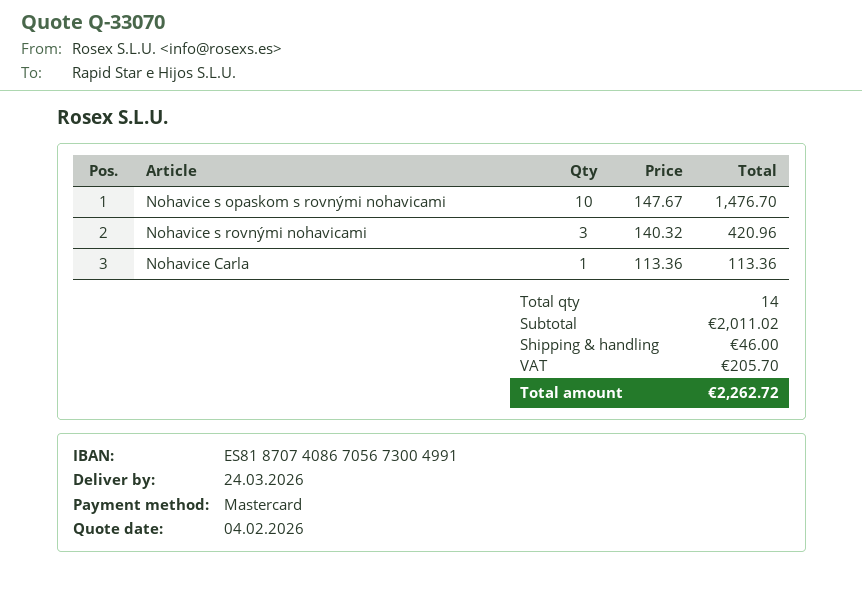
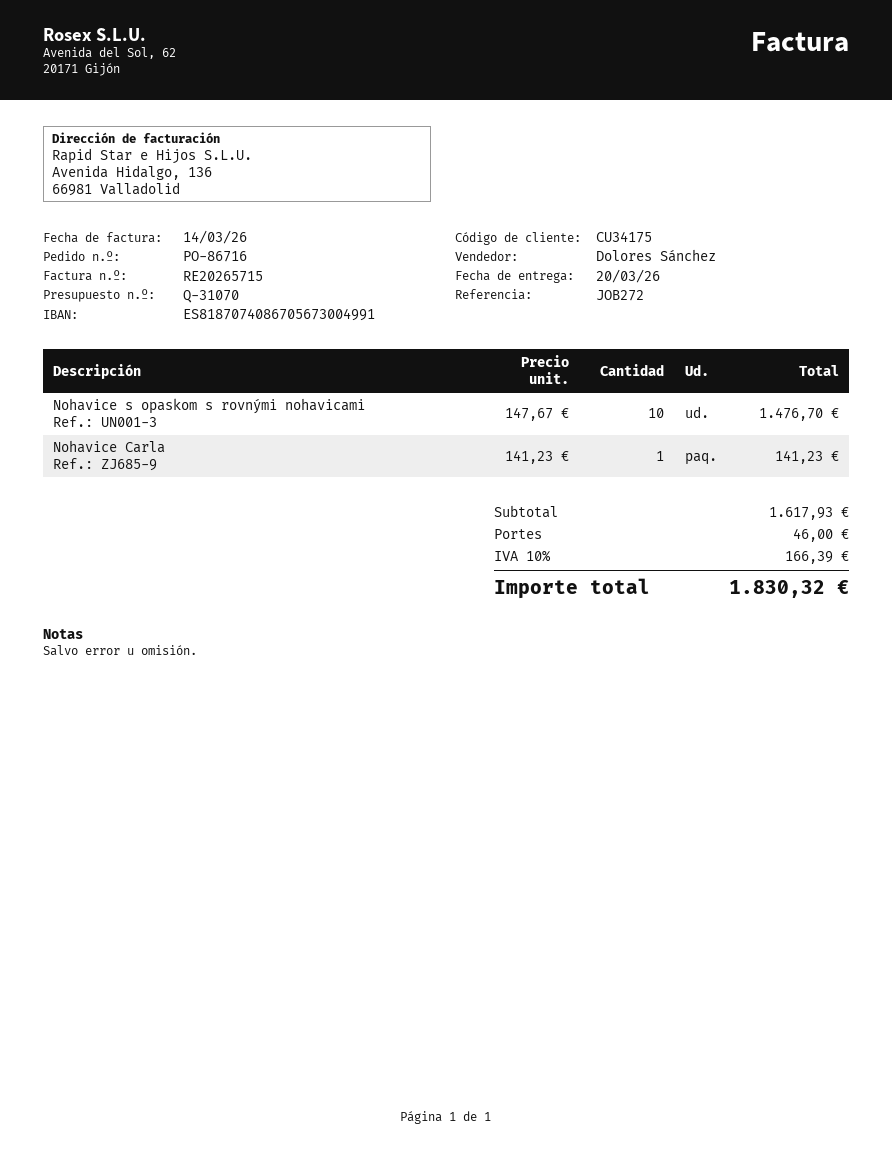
quote number: Q-33070 -> Q-31070
delivery date: 2026-03-24 -> 2026-03-20
Nohavice s rovnými nohavicami: 3 x 140.32 = 420.96 -> none
Nohavice Carla: 1 x 113.36 = 113.36 -> 1 x 141.23 = 141.23
subtotal: 2011.02 -> 1617.93
tax: 205.70 -> 166.39
total: 2262.72 -> 1830.32

